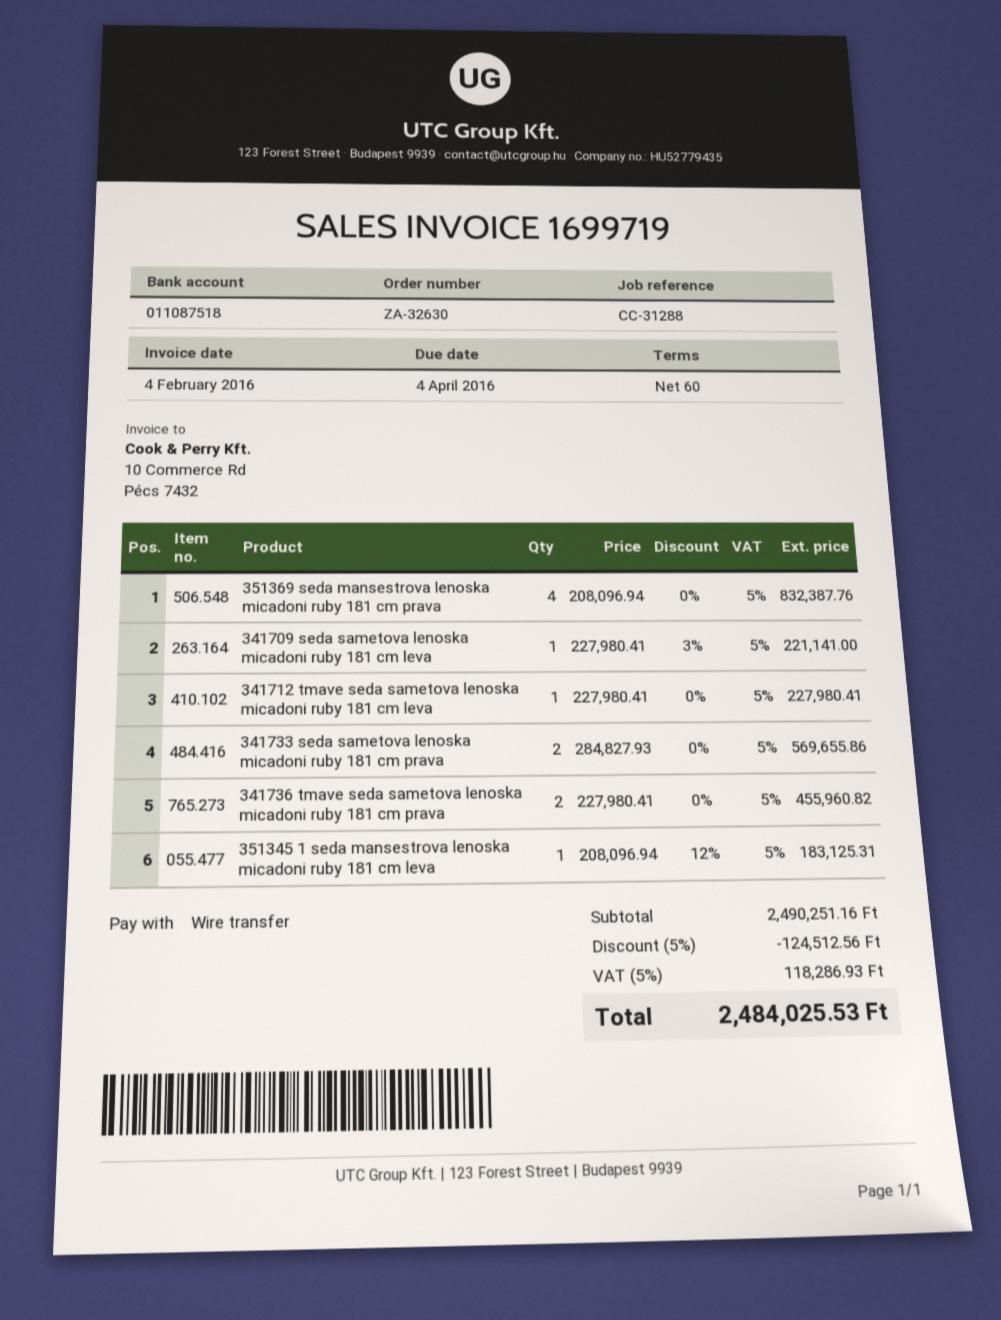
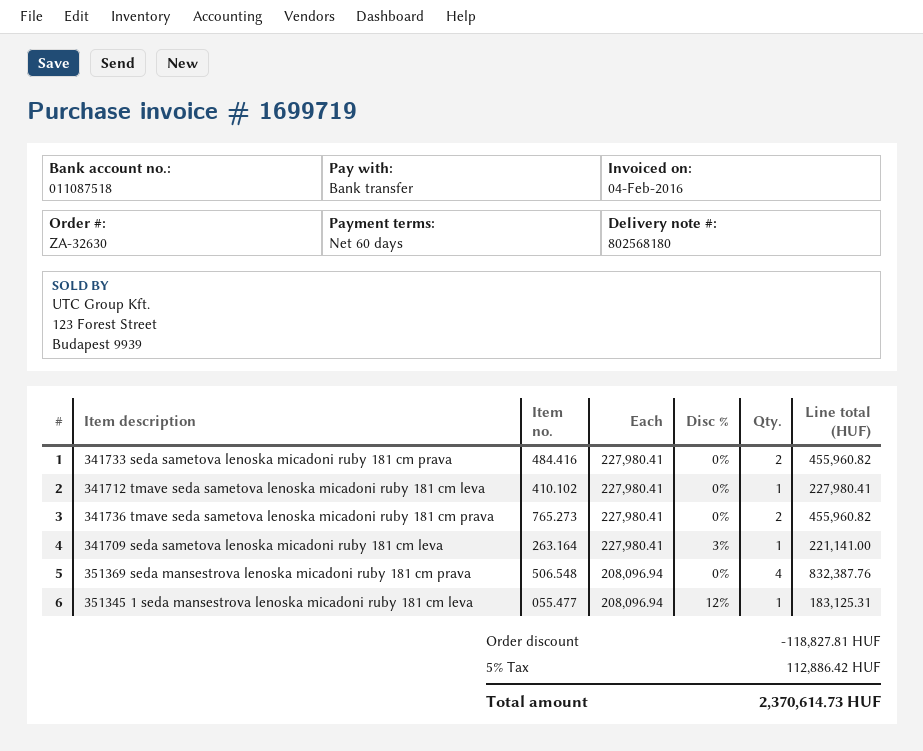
341733 seda sametova lenoska micadoni ruby 181 cm prava: 2 x 284827.93 = 569655.86 -> 2 x 227980.41 = 455960.82
discount: 124512.56 -> 118827.81
tax: 5% = 118286.93 -> 5% = 112886.42
total: 2484025.53 -> 2370614.73

